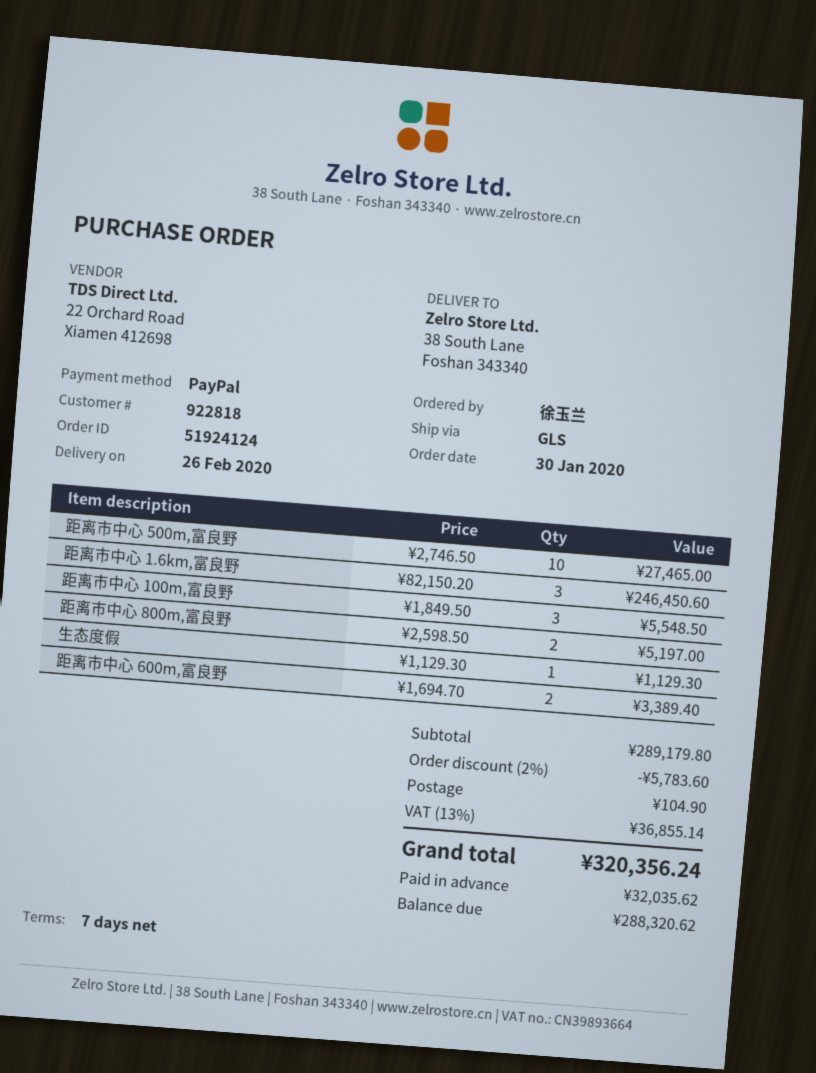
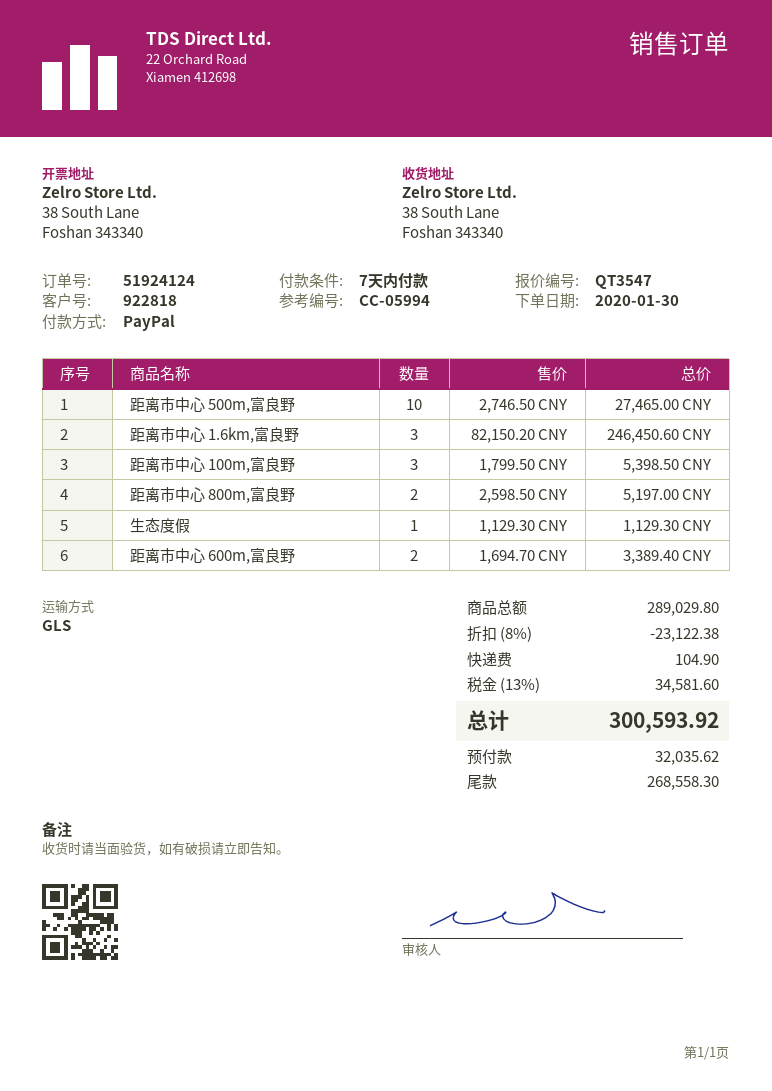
距离市中心 100m,富良野: 3 x 1849.50 = 5548.50 -> 3 x 1799.50 = 5398.50
subtotal: 289179.80 -> 289029.80
discount: 2% = 5783.60 -> 8% = 23122.38
tax: 13% = 36855.14 -> 13% = 34581.60
total: 320356.24 -> 300593.92
balance: 288320.62 -> 268558.30

